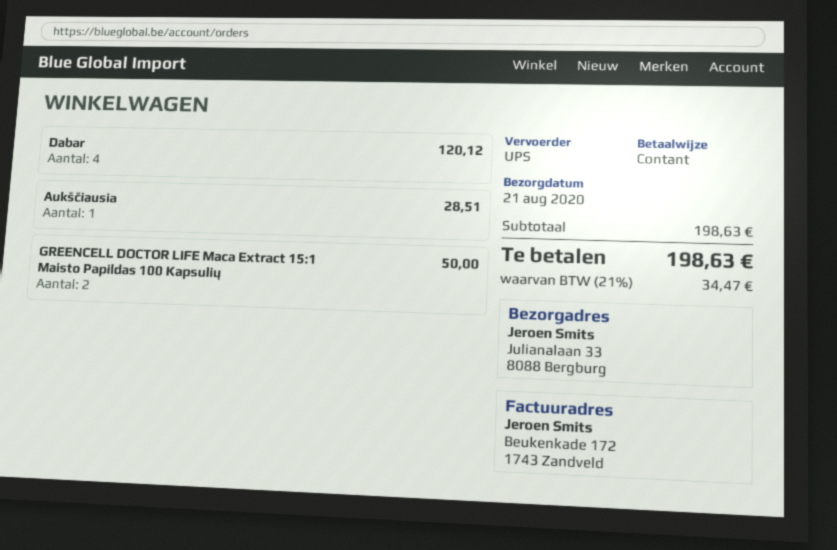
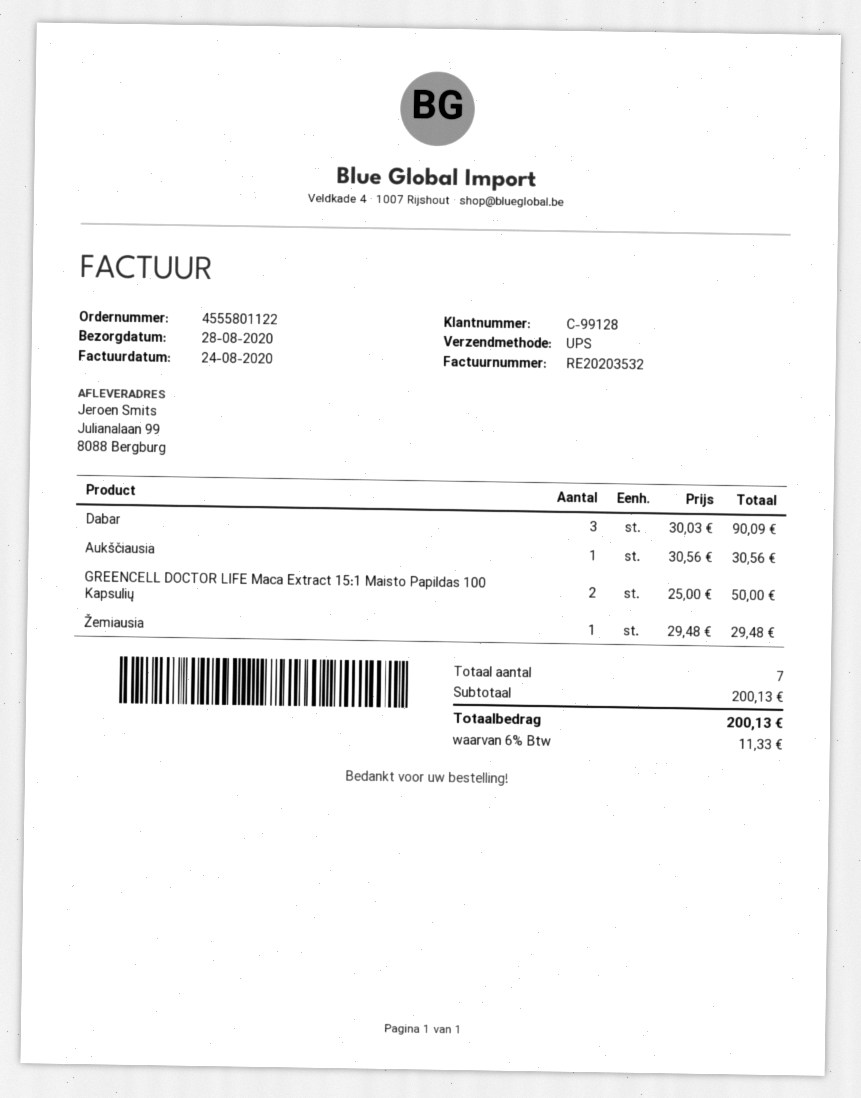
delivery date: 2020-08-21 -> 2020-08-28
ship to: Julianalaan 33, 8088 Bergburg -> Julianalaan 99, 8088 Bergburg
Dabar: 4 for 120.12 -> 3 for 90.09
Aukščiausia: 1 for 28.51 -> 1 for 30.56
Žemiausia: none -> 1 for 29.48
subtotal: 198.63 -> 200.13
tax: 21% = 34.47 -> 6% = 11.33
total: 198.63 -> 200.13

